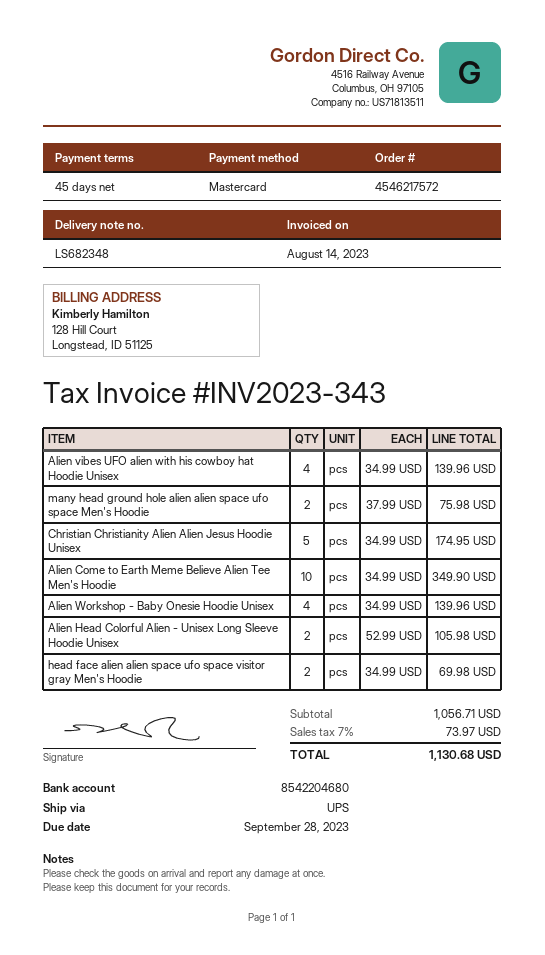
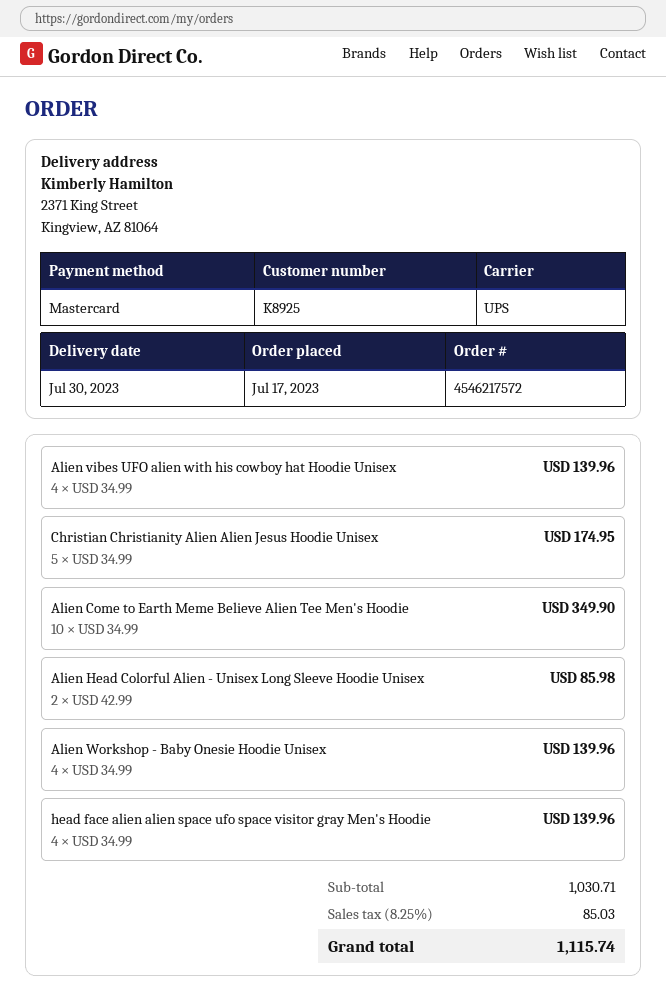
many head ground hole alien alien space ufo space Men's Hoodie: 2 x 37.99 = 75.98 -> none
Alien Head Colorful Alien - Unisex Long Sleeve Hoodie Unisex: 2 x 52.99 = 105.98 -> 2 x 42.99 = 85.98
head face alien alien space ufo space visitor gray Men's Hoodie: 2 x 34.99 = 69.98 -> 4 x 34.99 = 139.96
subtotal: 1056.71 -> 1030.71
tax: 7% = 73.97 -> 8.25% = 85.03
total: 1130.68 -> 1115.74

